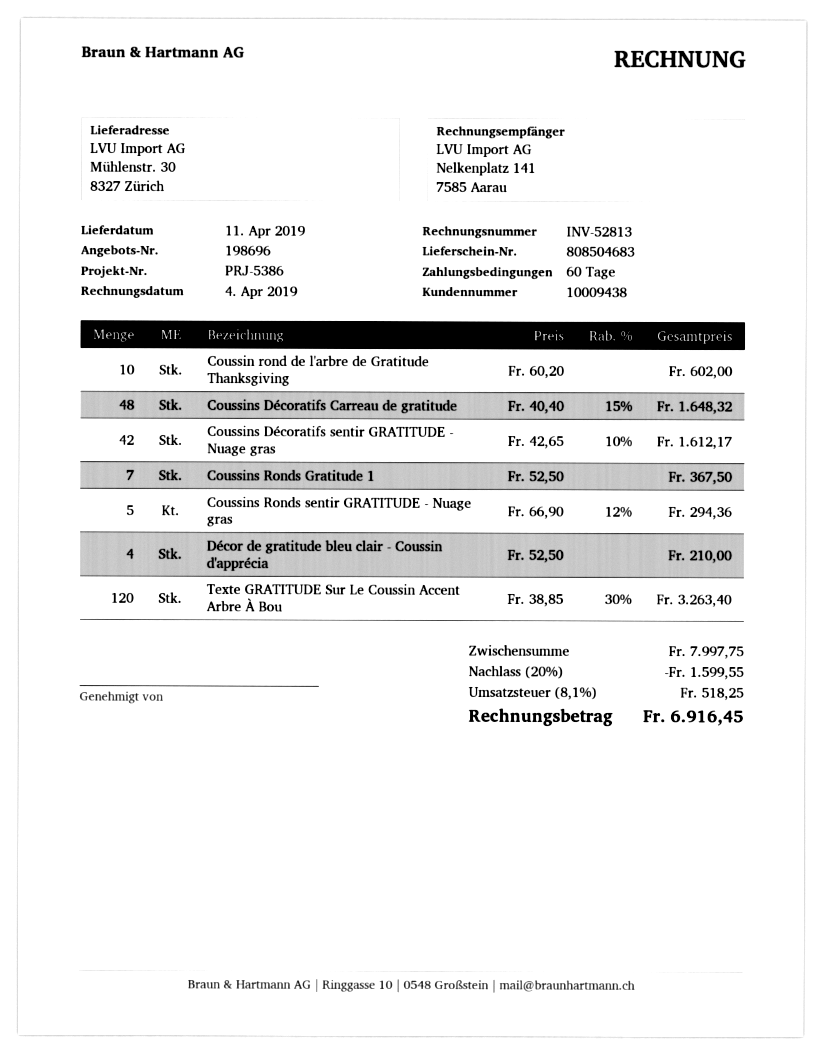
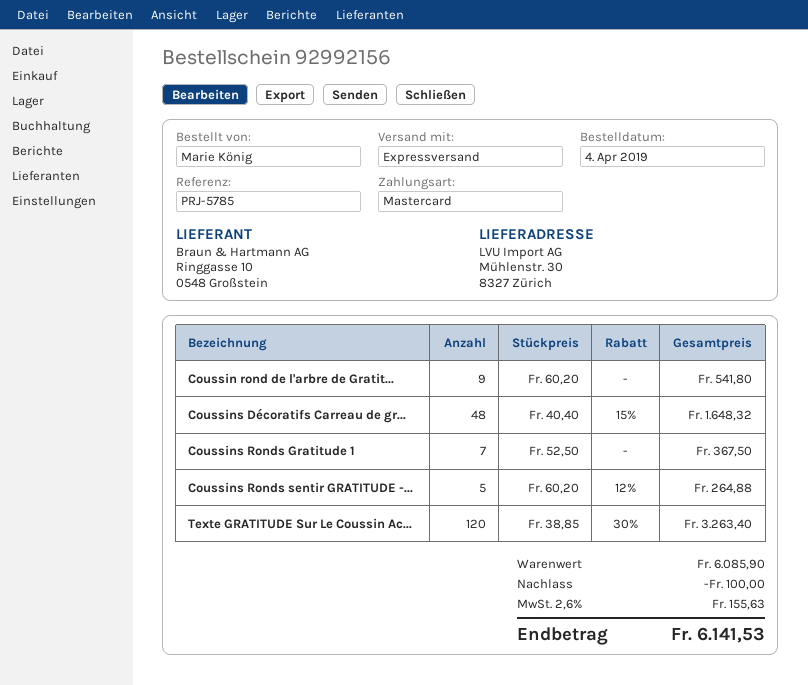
reference: PRJ-5386 -> PRJ-5785
Coussin rond de l'arbre de Gratitude Thanksgiving: 10 x 60.20 = 602.00 -> 9 x 60.20 = 541.80
Coussins Décoratifs sentir GRATITUDE - Nuage gras: 42 x 42.65 - 10% = 1612.17 -> none
Coussins Ronds sentir GRATITUDE - Nuage gras: 5 x 66.90 - 12% = 294.36 -> 5 x 60.20 - 12% = 264.88
Décor de gratitude bleu clair - Coussin d'apprécia: 4 x 52.50 = 210.00 -> none
subtotal: 7997.75 -> 6085.90
discount: 1599.55 -> 100.00
tax: 8.1% = 518.25 -> 2.6% = 155.63
total: 6916.45 -> 6141.53

